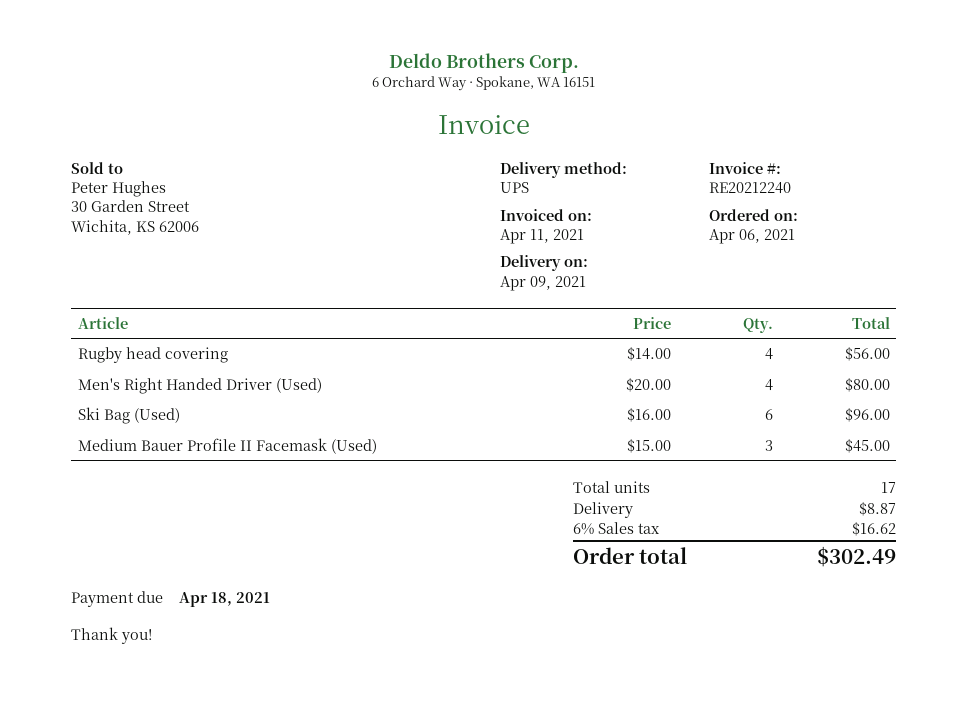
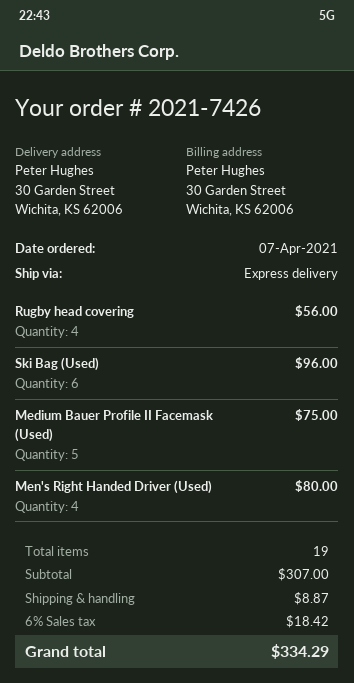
order date: 2021-04-06 -> 2021-04-07
shipping method: UPS -> express
Medium Bauer Profile II Facemask (Used): 3 for 45.00 -> 5 for 75.00
total quantity: 17 -> 19
tax: 6% = 16.62 -> 6% = 18.42
total: 302.49 -> 334.29

